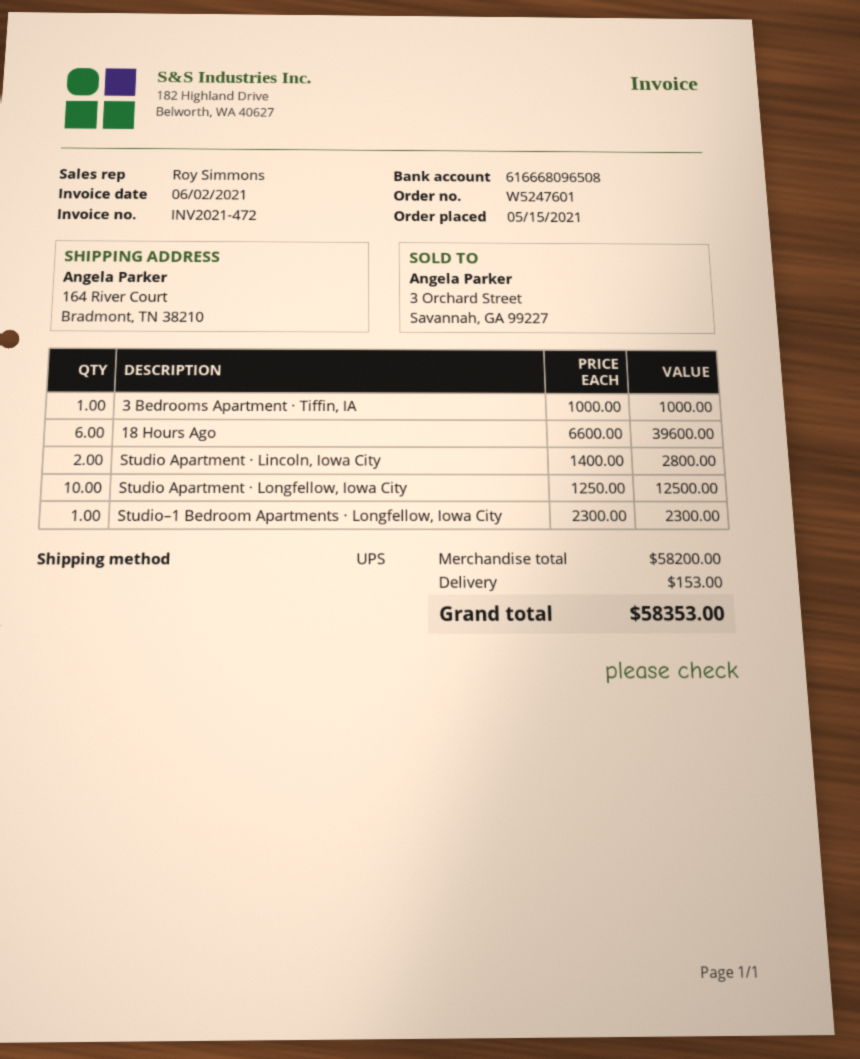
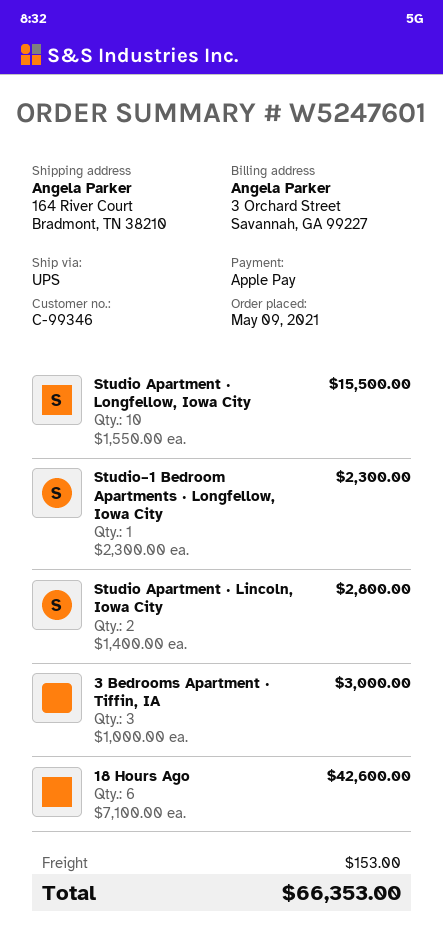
order date: 2021-05-15 -> 2021-05-09
3 Bedrooms Apartment · Tiffin, IA: 1 x 1000.00 = 1000.00 -> 3 x 1000.00 = 3000.00
18 Hours Ago: 6 x 6600.00 = 39600.00 -> 6 x 7100.00 = 42600.00
Studio Apartment · Longfellow, Iowa City: 10 x 1250.00 = 12500.00 -> 10 x 1550.00 = 15500.00
total: 58353.00 -> 66353.00

